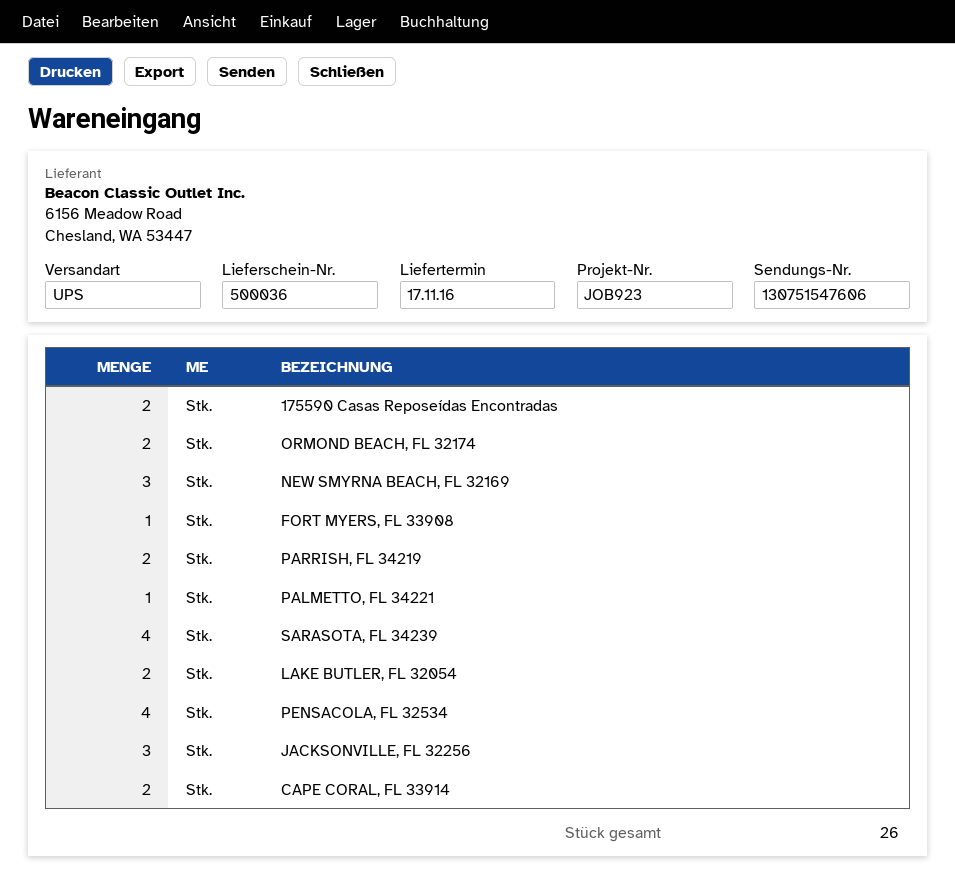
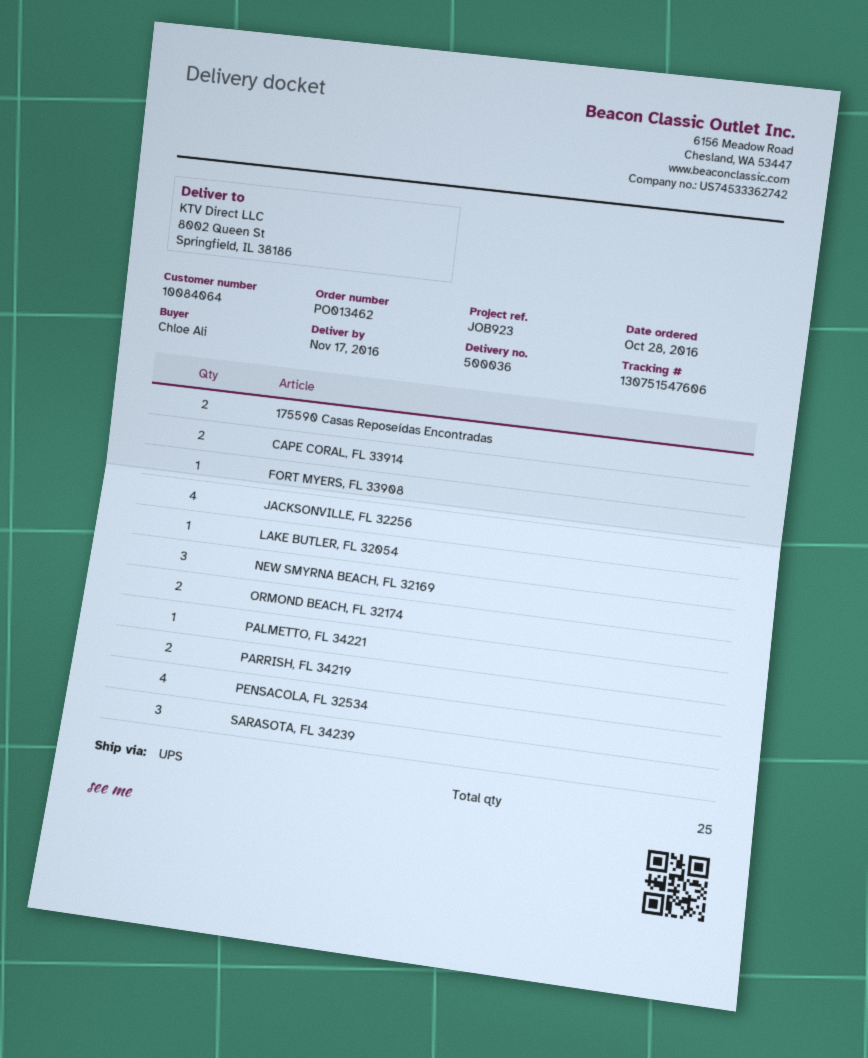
SARASOTA, FL 34239: 4 -> 3
LAKE BUTLER, FL 32054: 2 -> 1
JACKSONVILLE, FL 32256: 3 -> 4
total quantity: 26 -> 25

